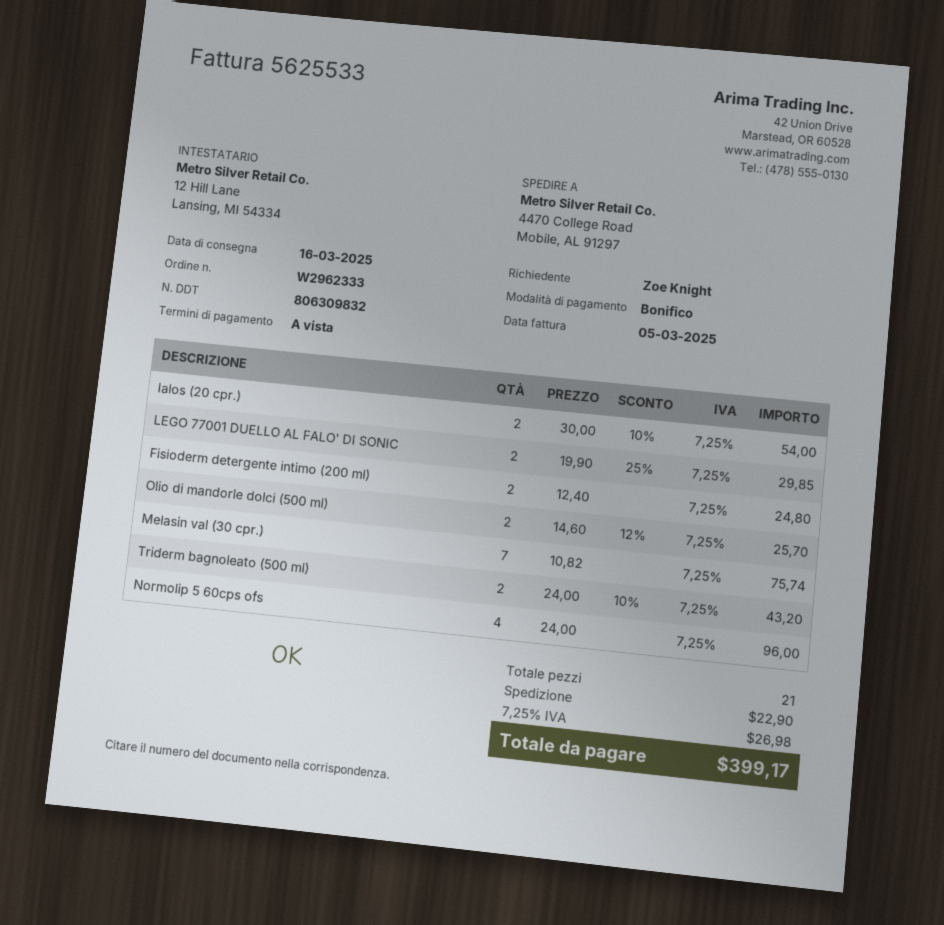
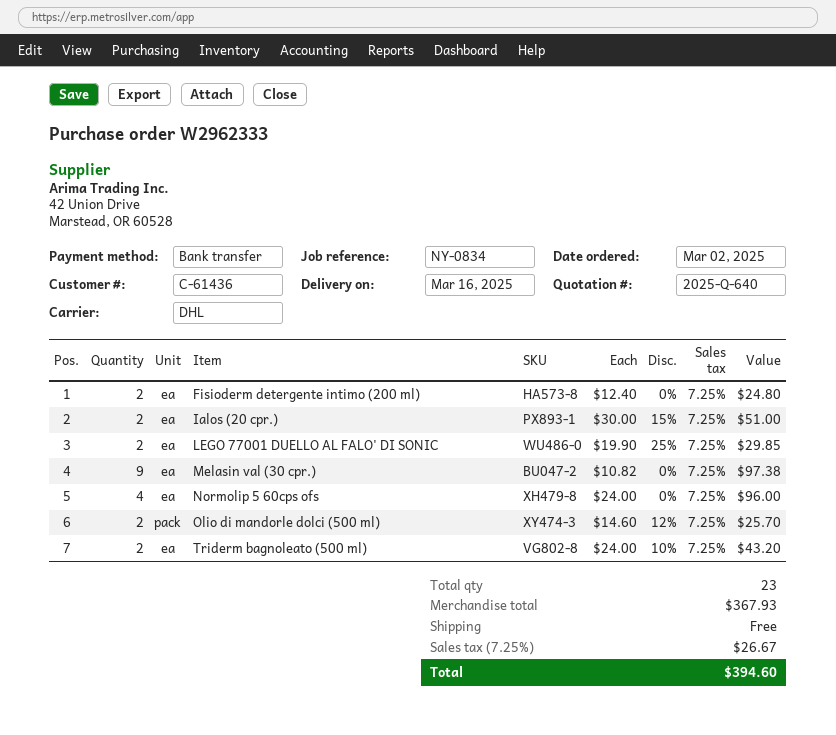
Ialos (20 cpr.): 2 x 30.00 - 10% = 54.00 -> 2 x 30.00 - 15% = 51.00
Melasin val (30 cpr.): 7 x 10.82 = 75.74 -> 9 x 10.82 = 97.38
total quantity: 21 -> 23
shipping: 22.90 -> 0.00
tax: 7.25% = 26.98 -> 7.25% = 26.67
total: 399.17 -> 394.60

